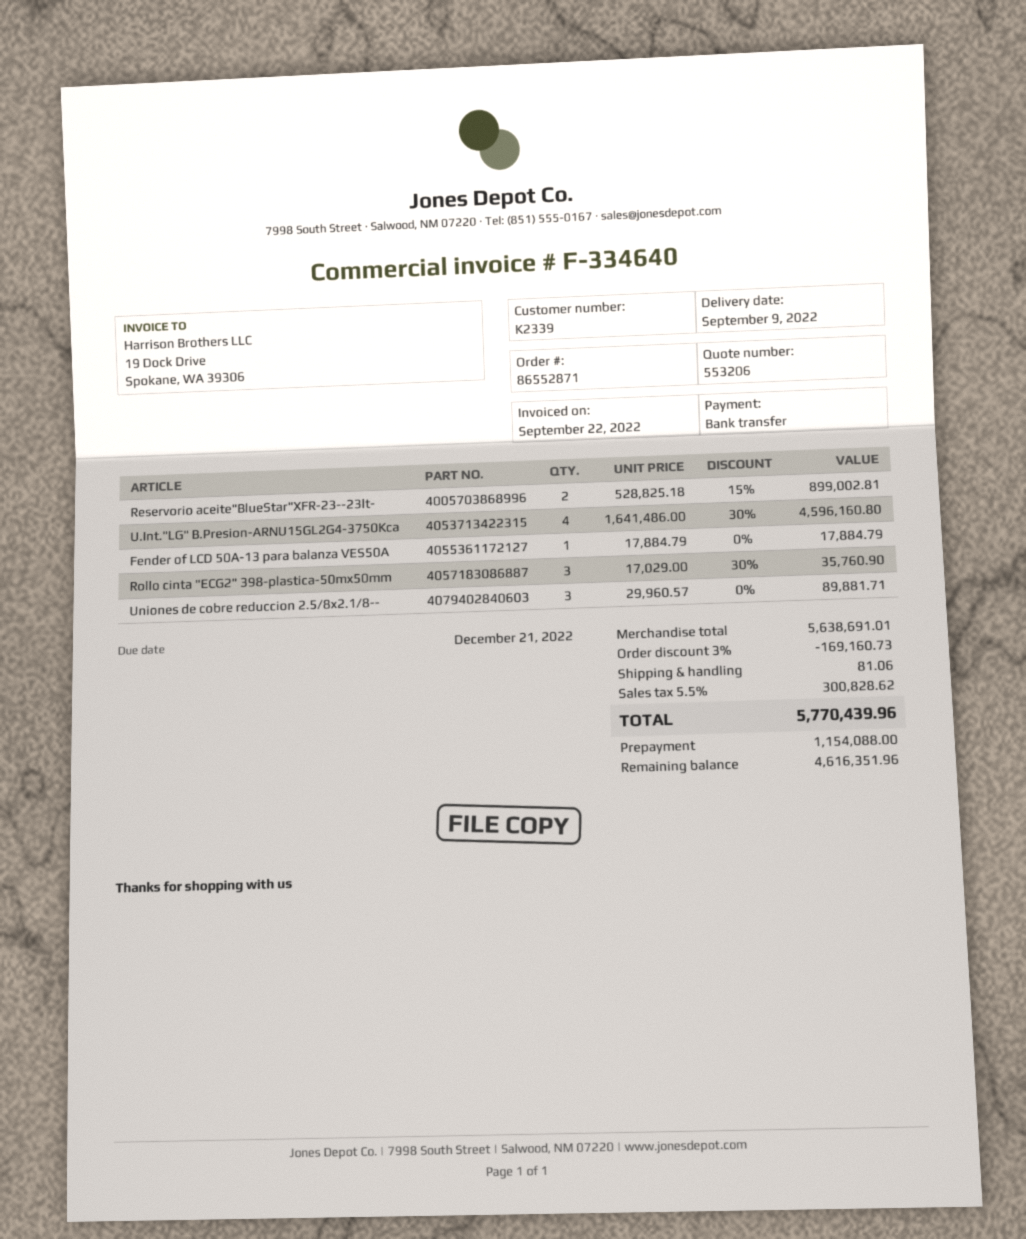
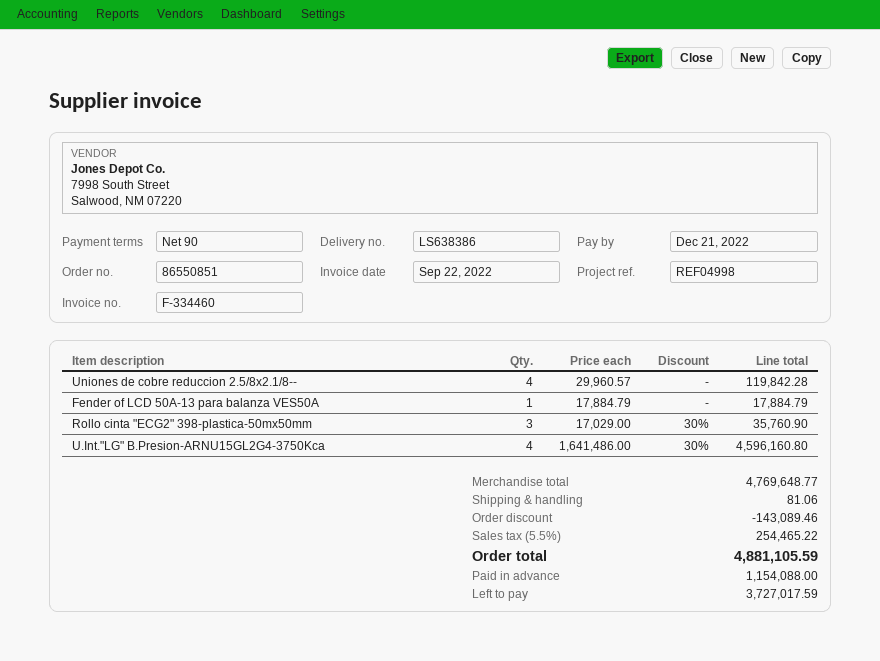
order number: 86552871 -> 86550851
invoice number: F-334640 -> F-334460
Reservorio aceite"BlueStar"XFR-23--23lt-: 2 x 528825.18 - 15% = 899002.81 -> none
Uniones de cobre reduccion 2.5/8x2.1/8--: 3 x 29960.57 = 89881.71 -> 4 x 29960.57 = 119842.28
subtotal: 5638691.01 -> 4769648.77
discount: 169160.73 -> 143089.46
tax: 5.5% = 300828.62 -> 5.5% = 254465.22
total: 5770439.96 -> 4881105.59
balance: 4616351.96 -> 3727017.59

